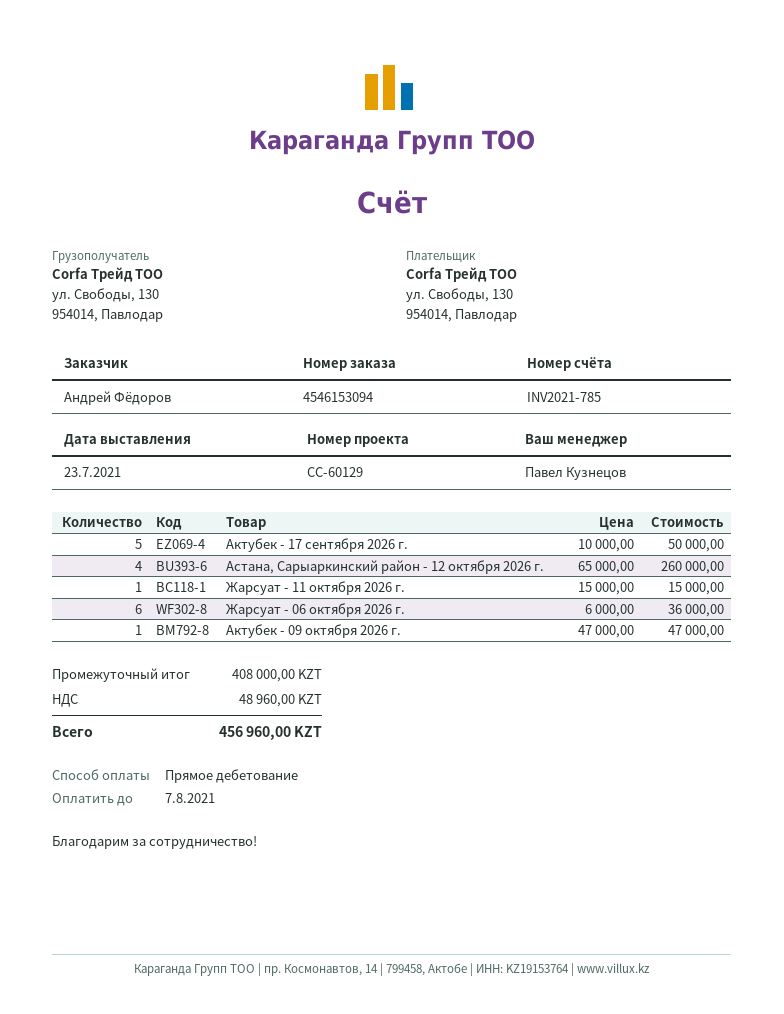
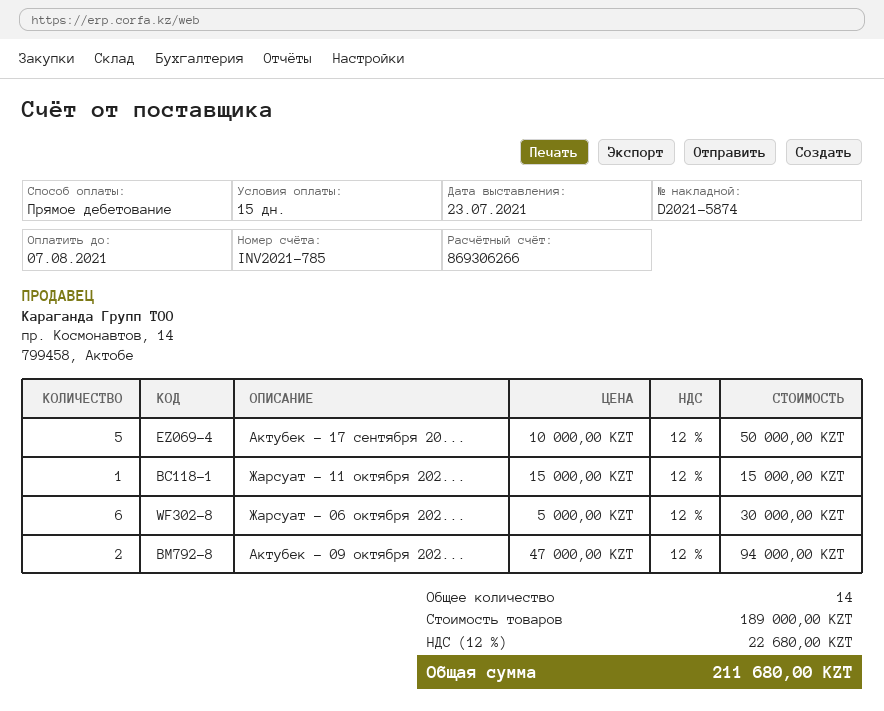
Астана, Сарыаркинский район - 12 октября 2026 г.: 4 x 65000.00 = 260000.00 -> none
Жарсуат - 06 октября 2026 г.: 6 x 6000.00 = 36000.00 -> 6 x 5000.00 = 30000.00
Актубек - 09 октября 2026 г.: 1 x 47000.00 = 47000.00 -> 2 x 47000.00 = 94000.00
subtotal: 408000.00 -> 189000.00
tax: 48960.00 -> 22680.00
total: 456960.00 -> 211680.00

